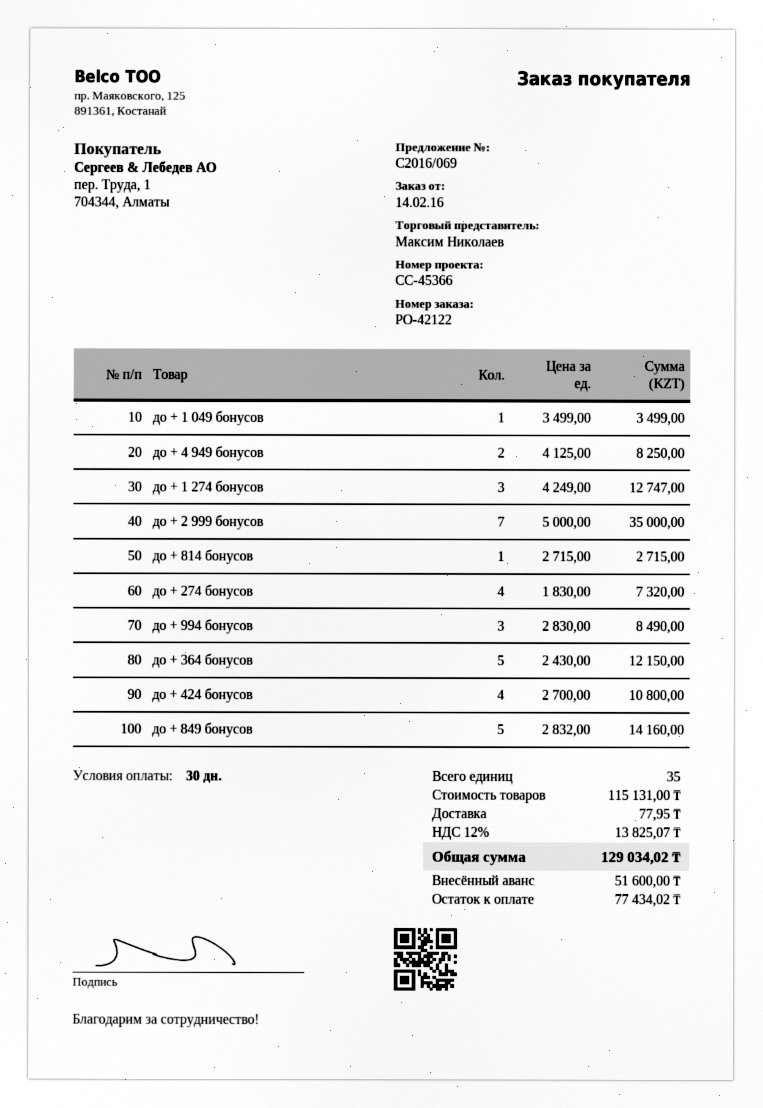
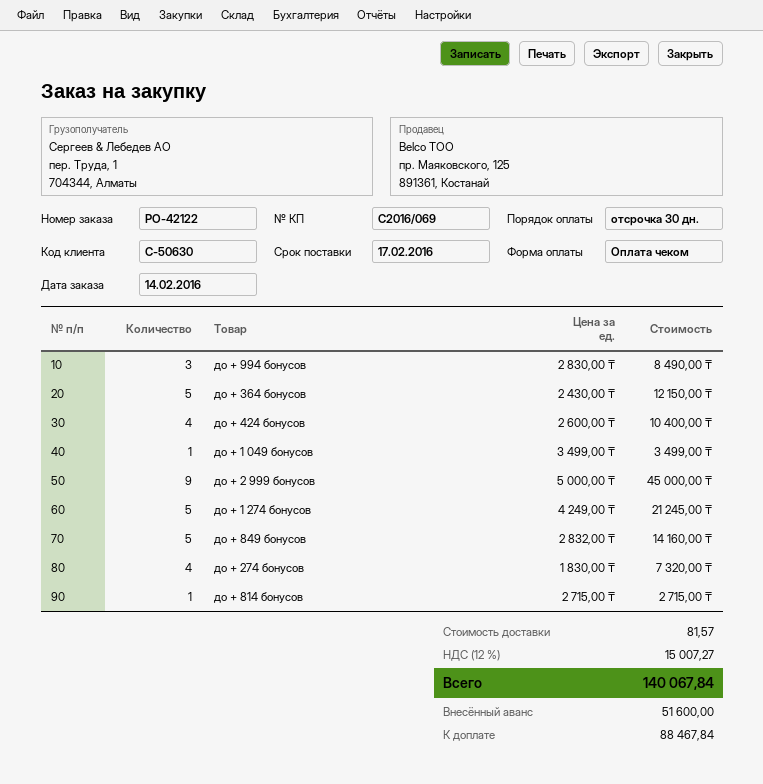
до + 4 949 бонусов: 2 x 4125.00 = 8250.00 -> none
до + 1 274 бонусов: 3 x 4249.00 = 12747.00 -> 5 x 4249.00 = 21245.00
до + 2 999 бонусов: 7 x 5000.00 = 35000.00 -> 9 x 5000.00 = 45000.00
до + 424 бонусов: 4 x 2700.00 = 10800.00 -> 4 x 2600.00 = 10400.00
shipping: 77.95 -> 81.57
tax: 12% = 13825.07 -> 12% = 15007.27
total: 129034.02 -> 140067.84
balance: 77434.02 -> 88467.84

